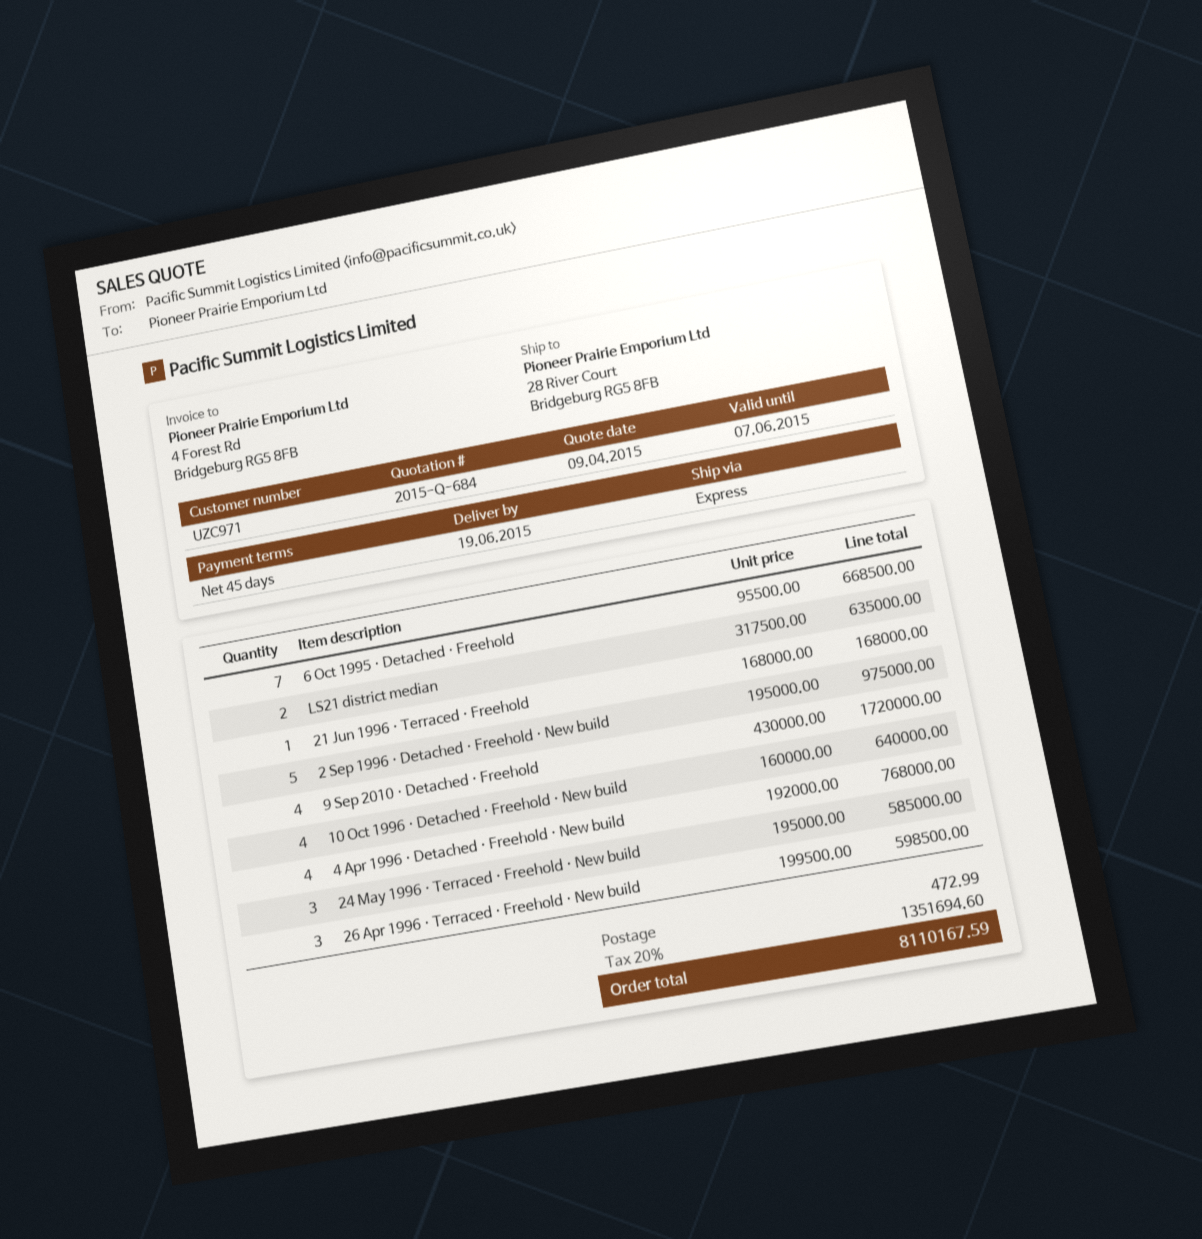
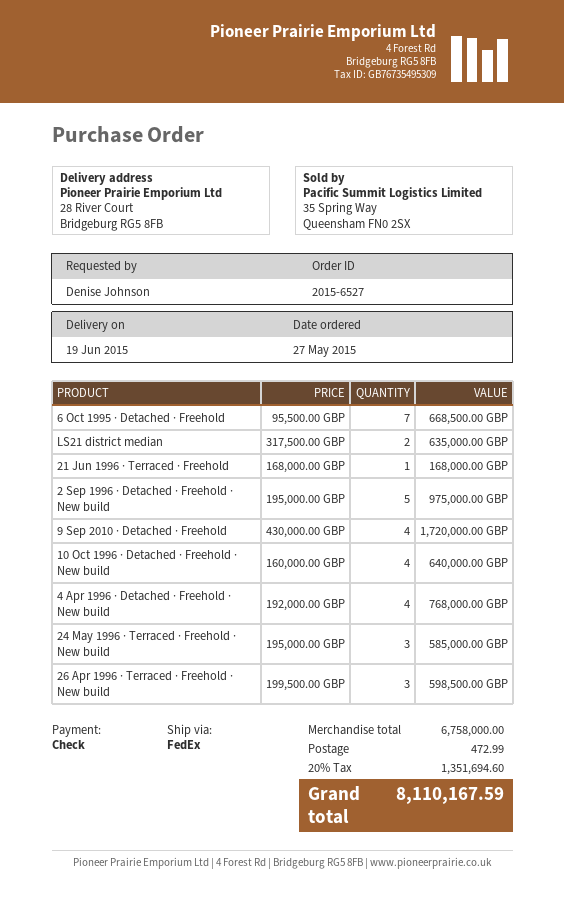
shipping method: express -> FedEx

